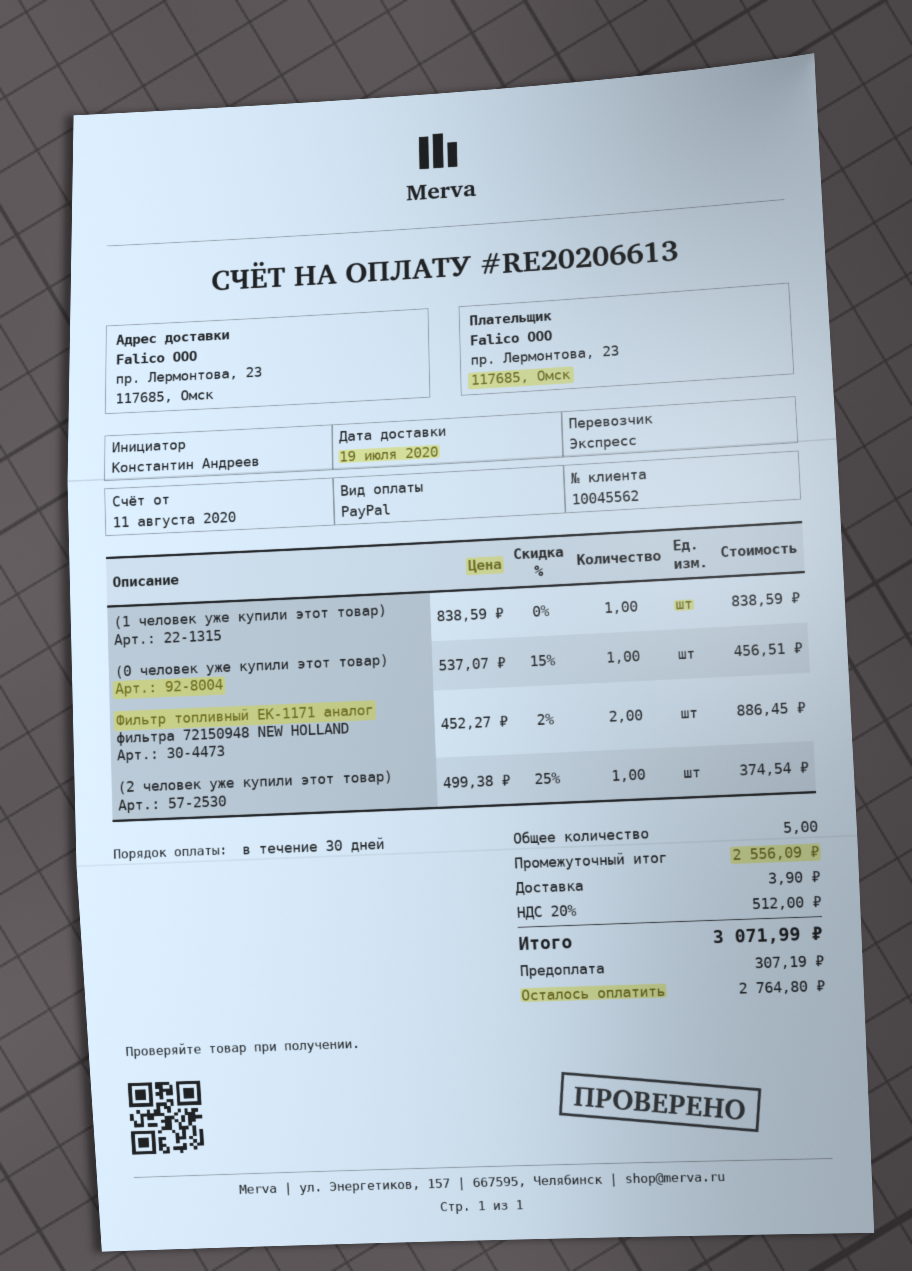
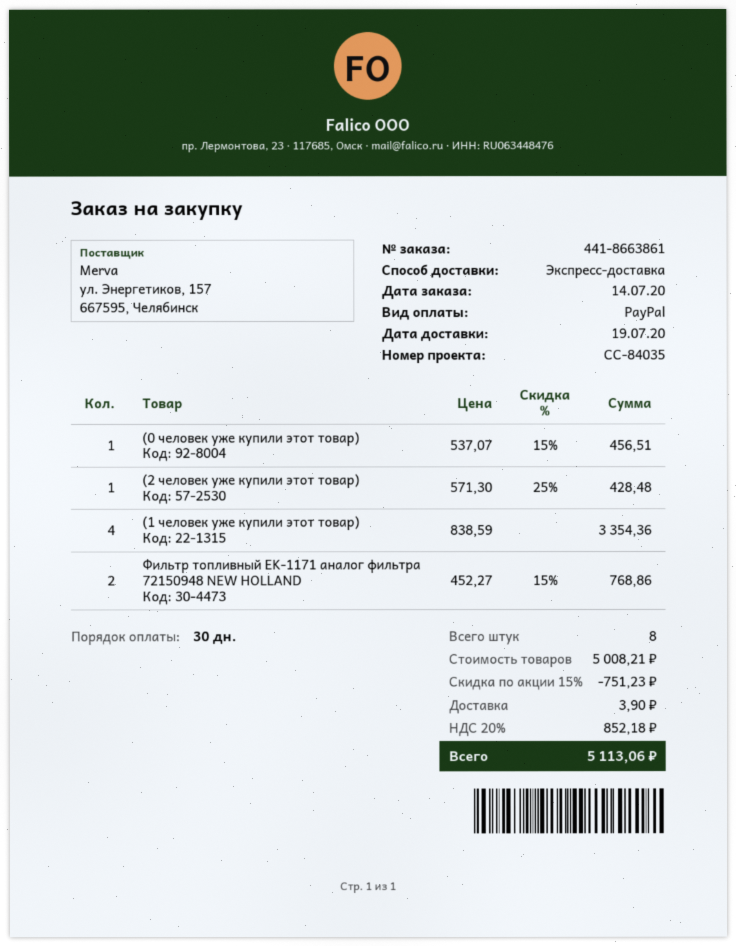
(1 человек уже купили этот товар): 1 x 838.59 = 838.59 -> 4 x 838.59 = 3354.36
Фильтр топливный EK-1171 аналог фильтра 72150948 NEW HOLLAND: 2 x 452.27 - 2% = 886.45 -> 2 x 452.27 - 15% = 768.86
(2 человек уже купили этот товар): 1 x 499.38 - 25% = 374.54 -> 1 x 571.30 - 25% = 428.48
total quantity: 5 -> 8
subtotal: 2556.09 -> 5008.21
discount: none -> 15% = 751.23
tax: 20% = 512.00 -> 20% = 852.18
total: 3071.99 -> 5113.06

